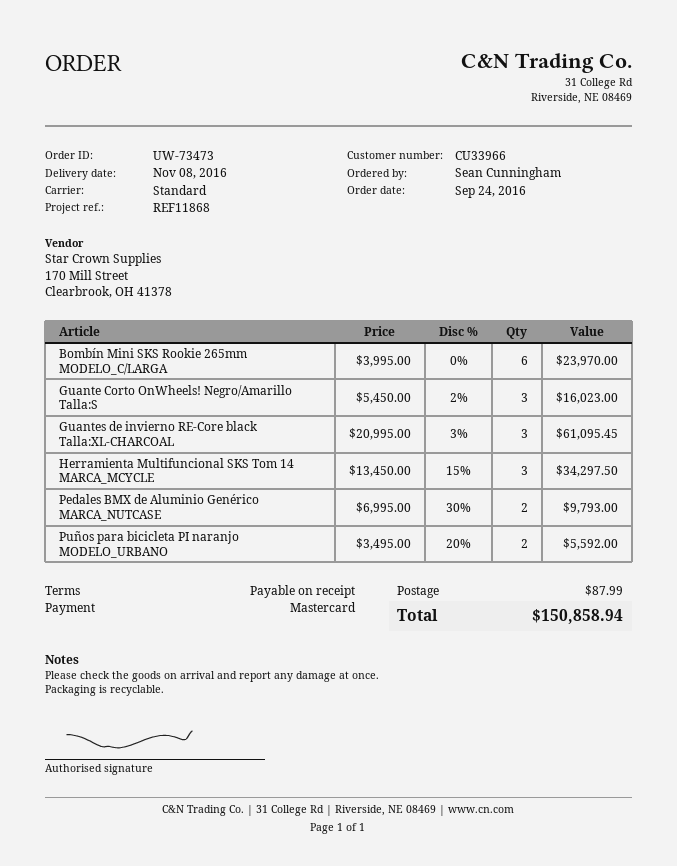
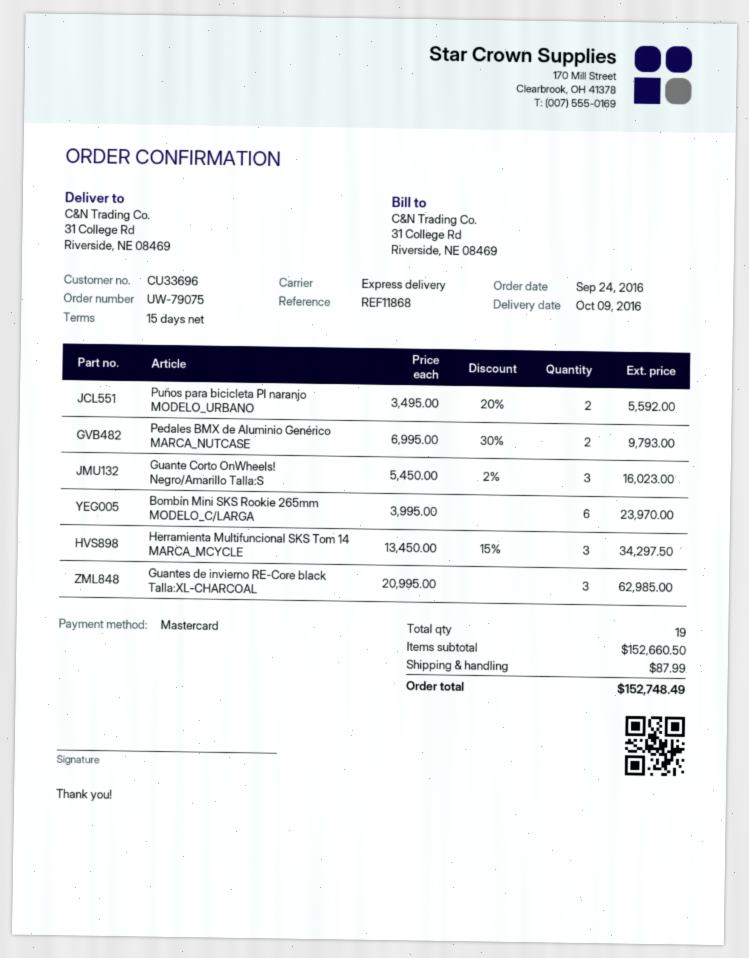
order number: UW-73473 -> UW-79075
delivery date: 2016-11-08 -> 2016-10-09
payment terms: on receipt -> 15 days
customer number: CU33966 -> CU33696
shipping method: standard -> express
Guantes de invierno RE-Core black Talla:XL-CHARCOAL: 3 x 20995.00 - 3% = 61095.45 -> 3 x 20995.00 = 62985.00
total: 150858.94 -> 152748.49

